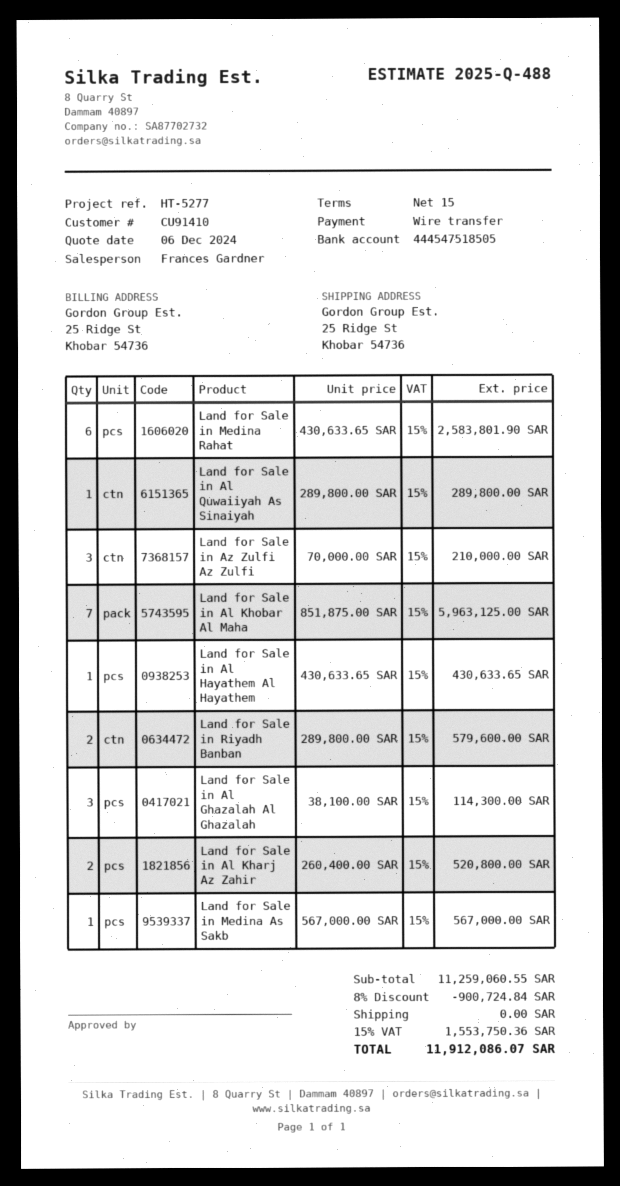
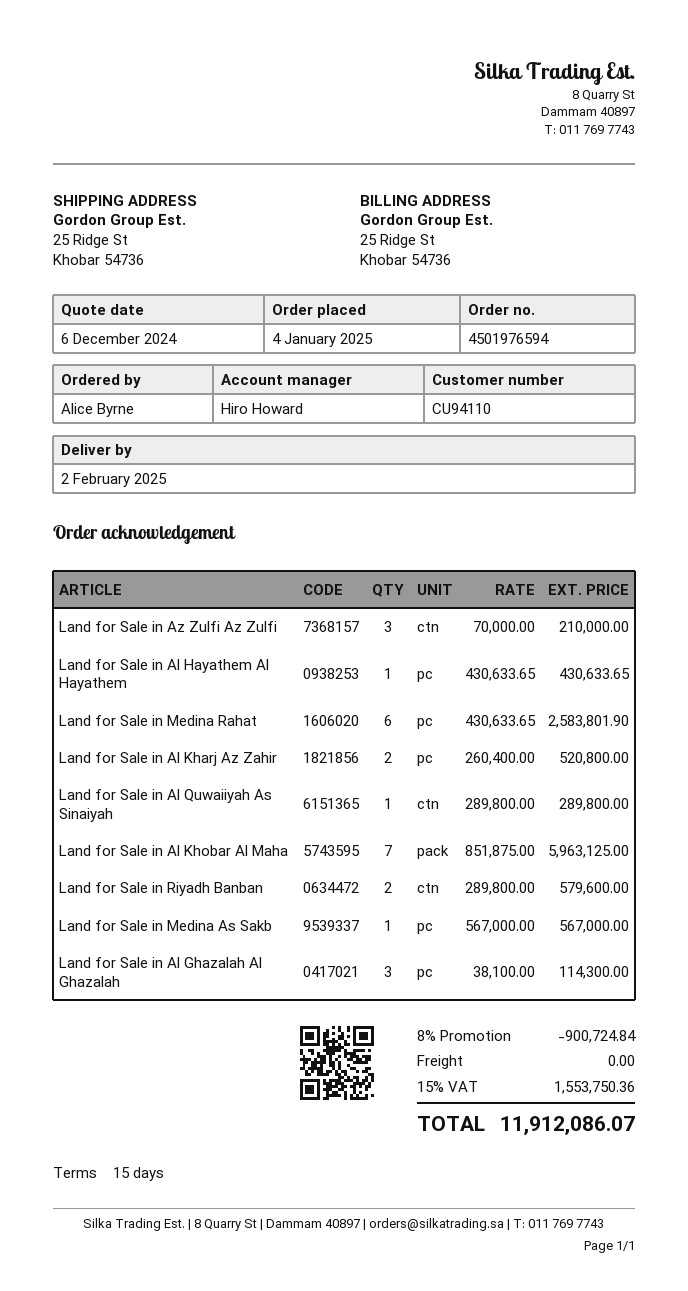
customer number: CU91410 -> CU94110
sales rep: Frances Gardner -> Hiro Howard

